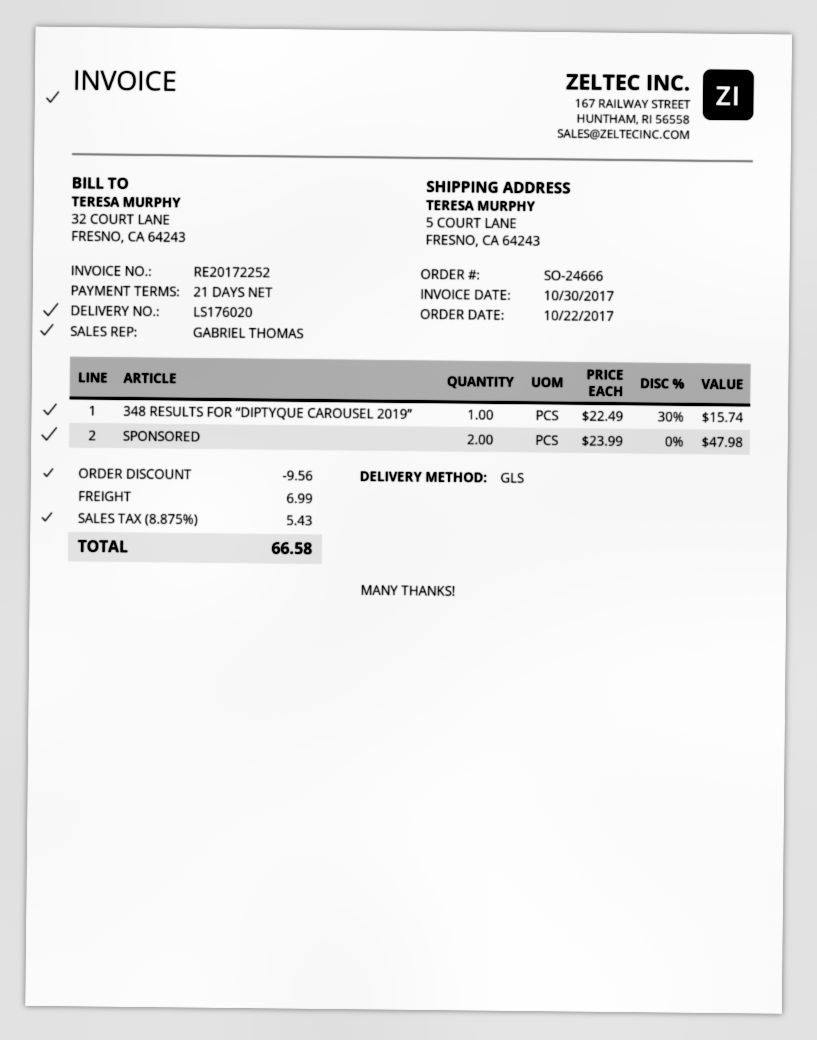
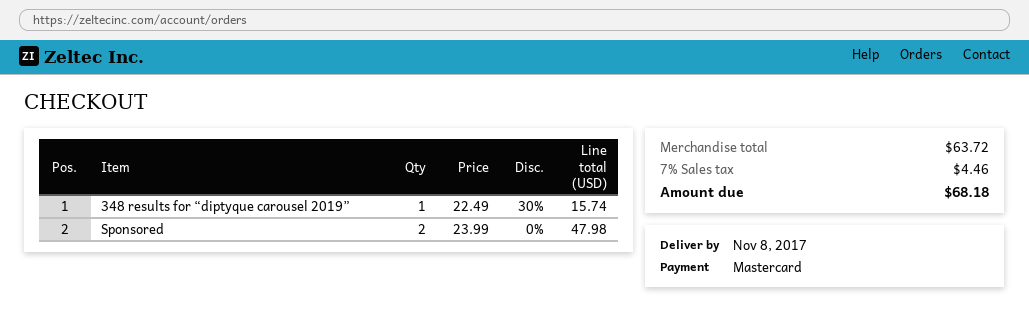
discount: 9.56 -> none
shipping: 6.99 -> none
tax: 8.875% = 5.43 -> 7% = 4.46
total: 66.58 -> 68.18

